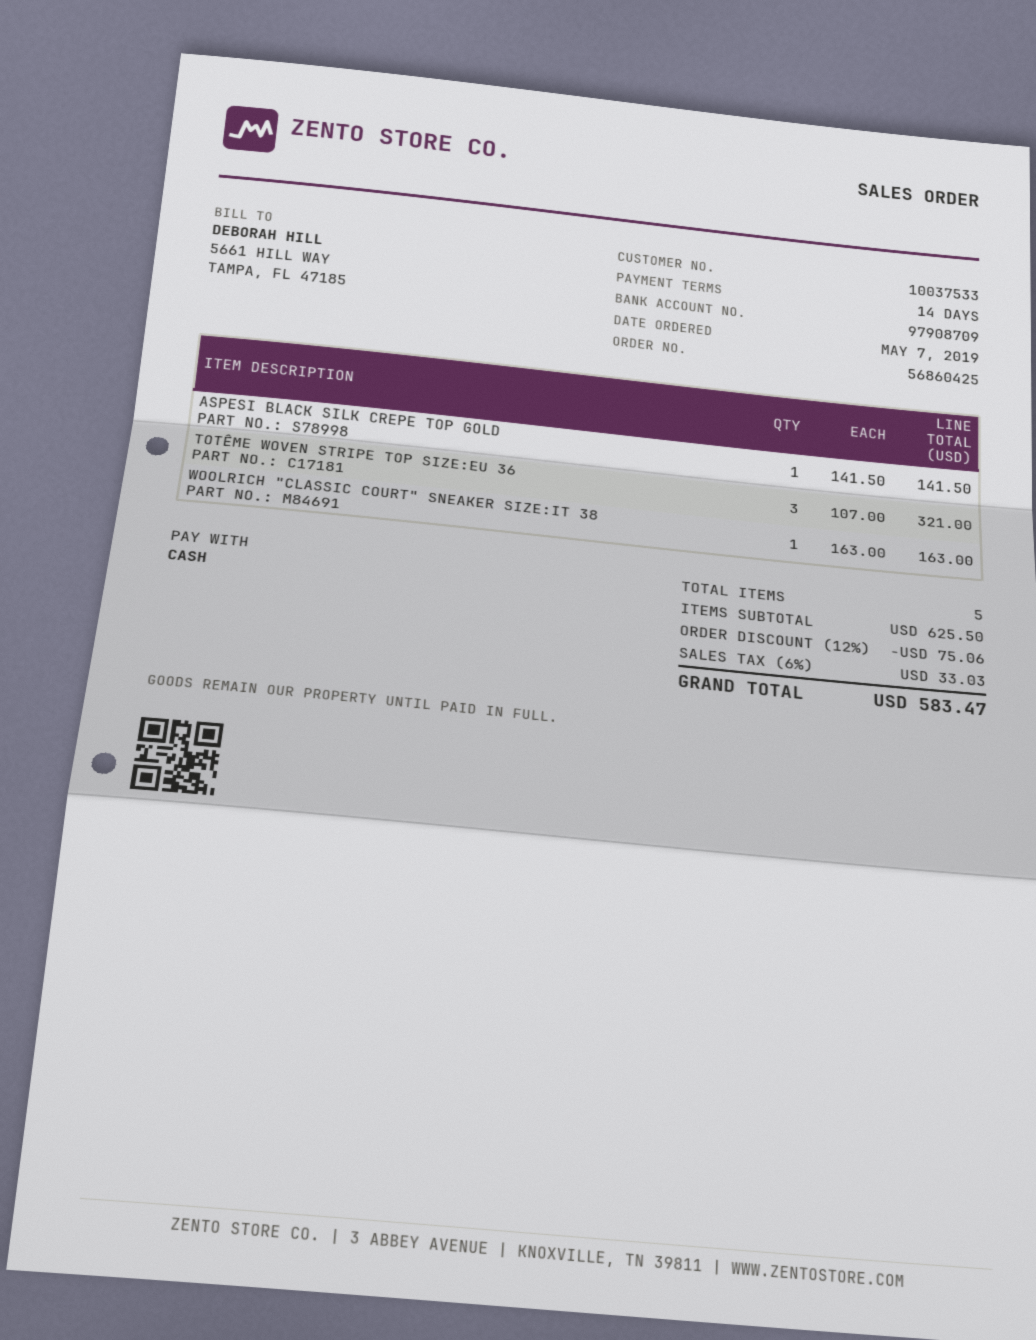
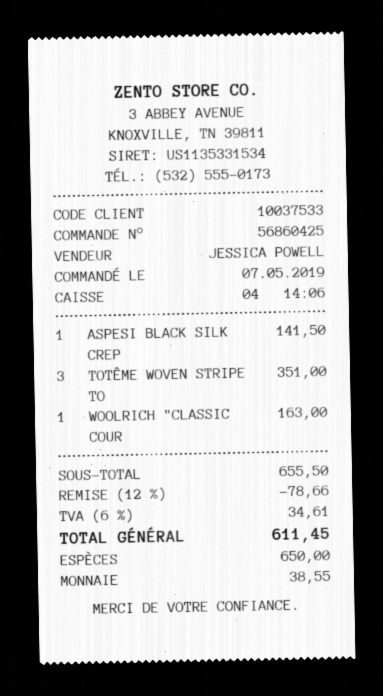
TOTÊME WOVEN STRIPE TOP SIZE:EU 36: 3 for 321.00 -> 3 for 351.00
subtotal: 625.50 -> 655.50
discount: 12% = 75.06 -> 12% = 78.66
tax: 6% = 33.03 -> 6% = 34.61
total: 583.47 -> 611.45

